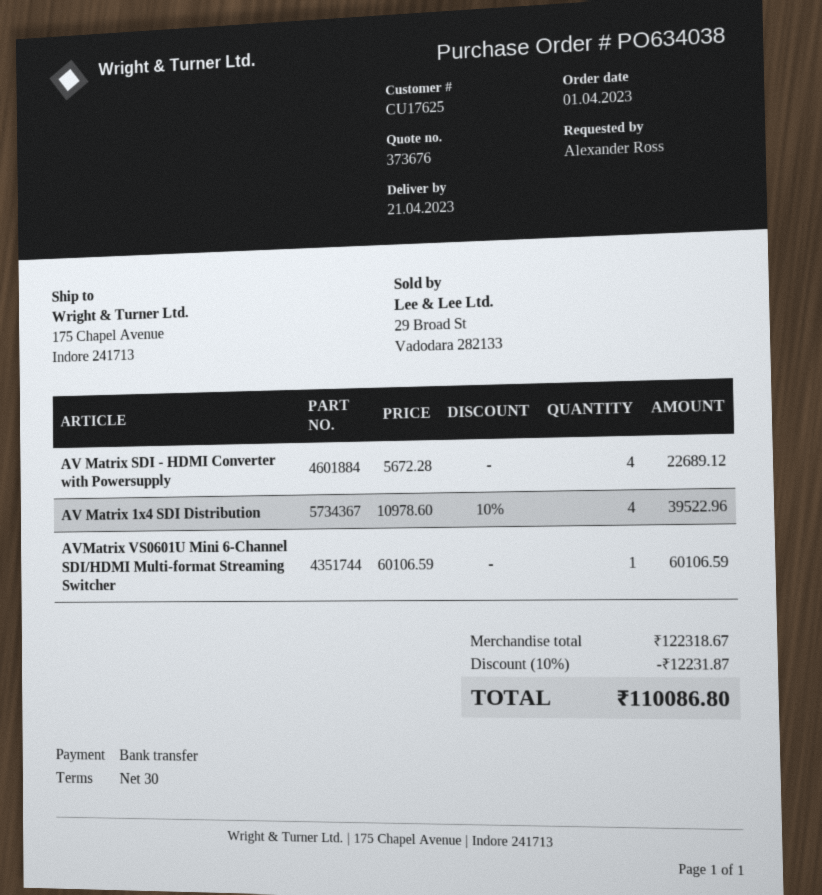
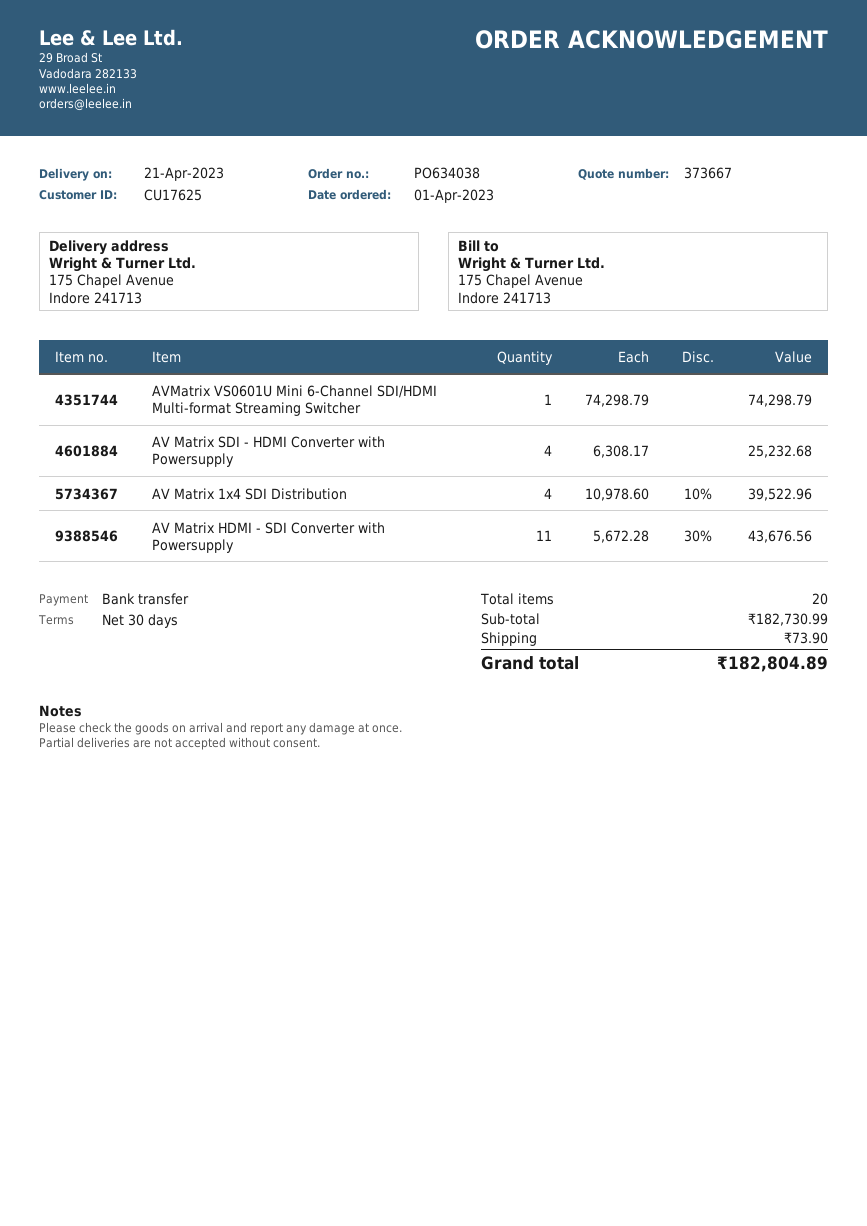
quote number: 373676 -> 373667
AV Matrix SDI - HDMI Converter with Powersupply: 4 x 5672.28 = 22689.12 -> 4 x 6308.17 = 25232.68
AVMatrix VS0601U Mini 6-Channel SDI/HDMI Multi-format Streaming Switcher: 1 x 60106.59 = 60106.59 -> 1 x 74298.79 = 74298.79
AV Matrix HDMI - SDI Converter with Powersupply: none -> 11 x 5672.28 - 30% = 43676.56
subtotal: 122318.67 -> 182730.99
discount: 10% = 12231.87 -> none
shipping: none -> 73.90
total: 110086.80 -> 182804.89

